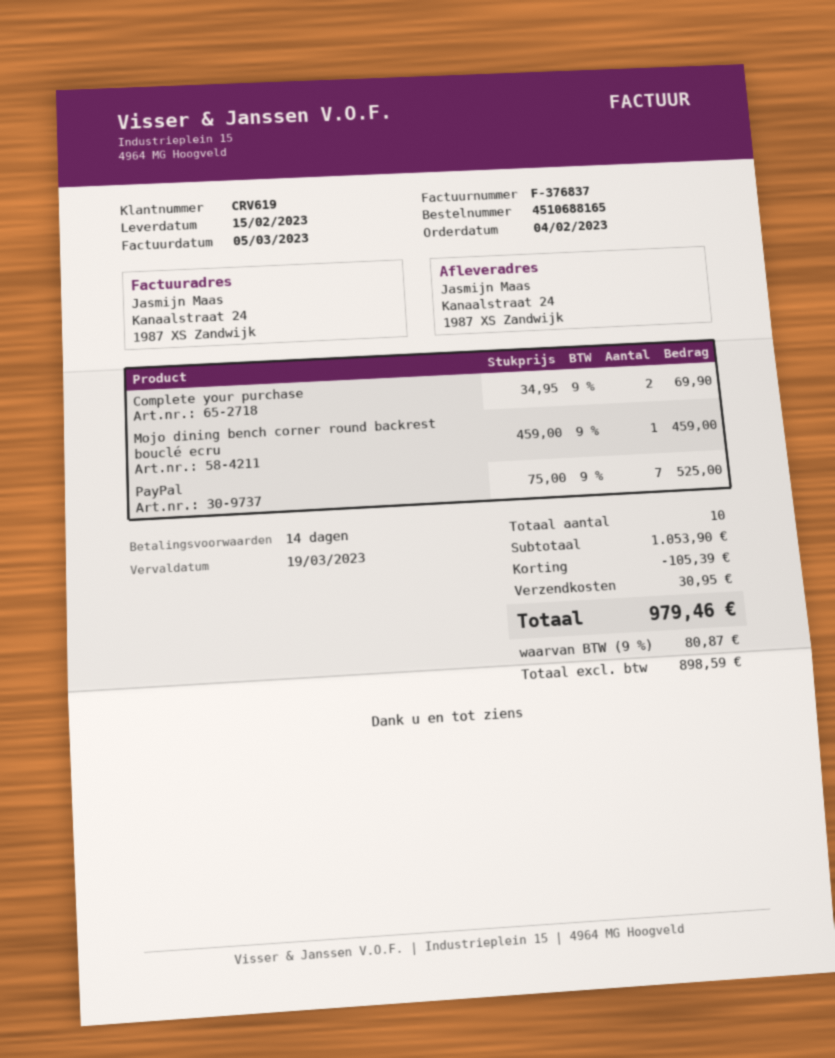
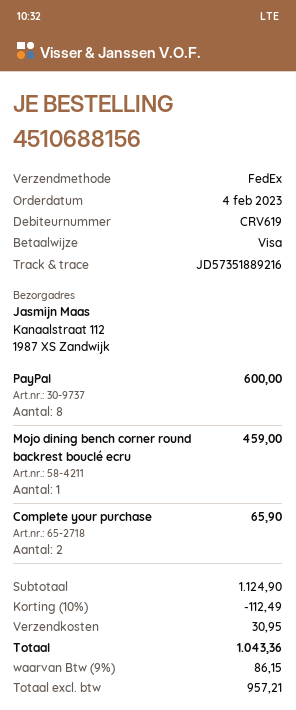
order number: 4510688165 -> 4510688156
ship to: Kanaalstraat 24, 1987 XS Zandwijk -> Kanaalstraat 112, 1987 XS Zandwijk
Complete your purchase: 2 for 69.90 -> 2 for 65.90
PayPal: 7 for 525.00 -> 8 for 600.00
subtotal: 1053.90 -> 1124.90
discount: 105.39 -> 112.49
net: 898.59 -> 957.21
tax: 9% = 80.87 -> 9% = 86.15
total: 979.46 -> 1043.36

